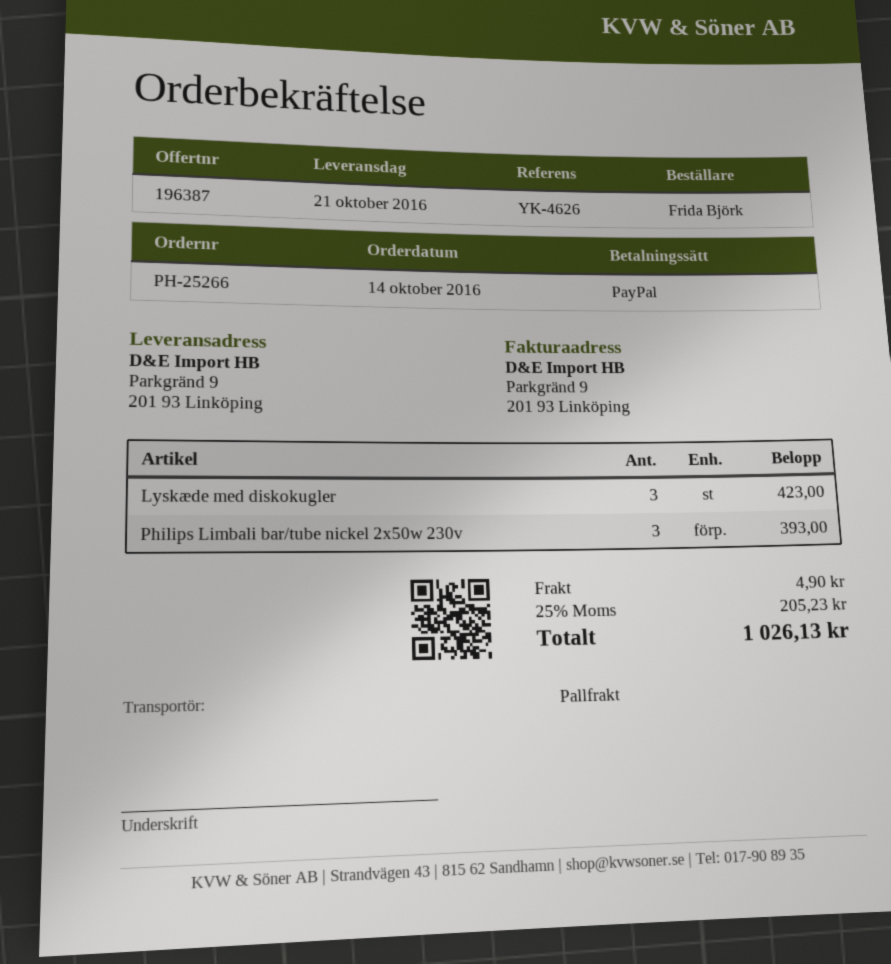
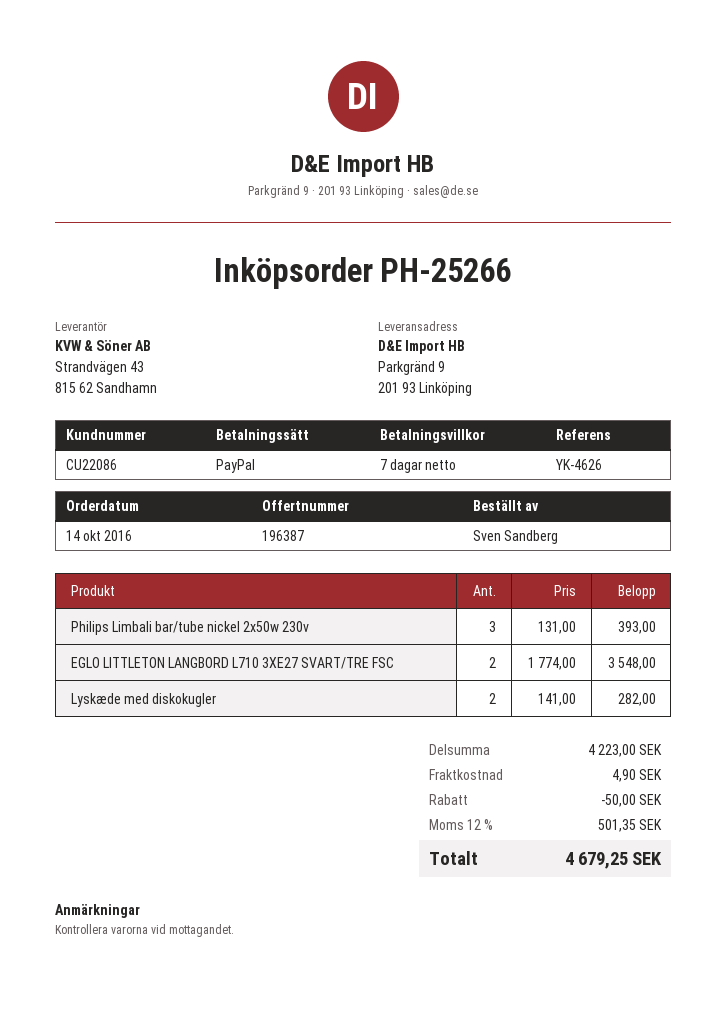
ordered by: Frida Björk -> Sven Sandberg
Lyskæde med diskokugler: 3 for 423.00 -> 2 for 282.00
EGLO LITTLETON LANGBORD L710 3XE27 SVART/TRE FSC: none -> 2 for 3548.00
discount: none -> 50.00
tax: 25% = 205.23 -> 12% = 501.35
total: 1026.13 -> 4679.25

